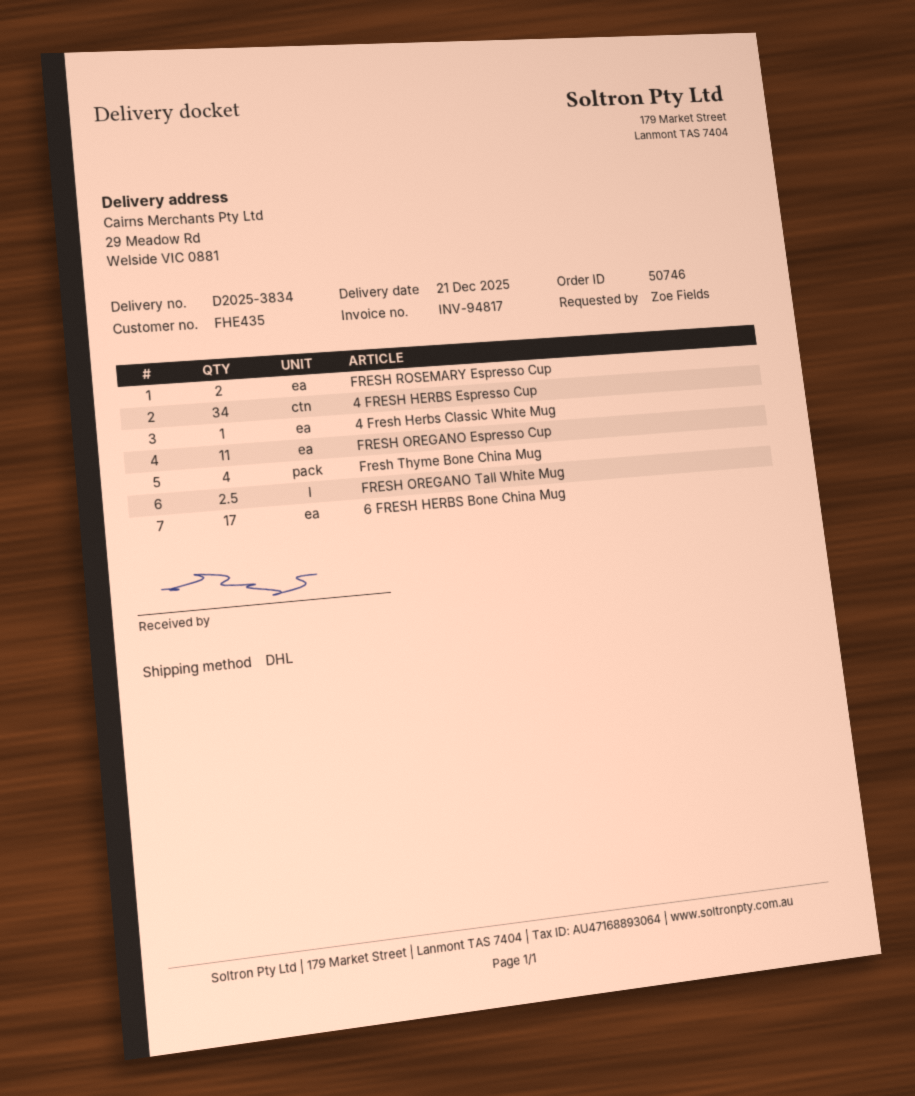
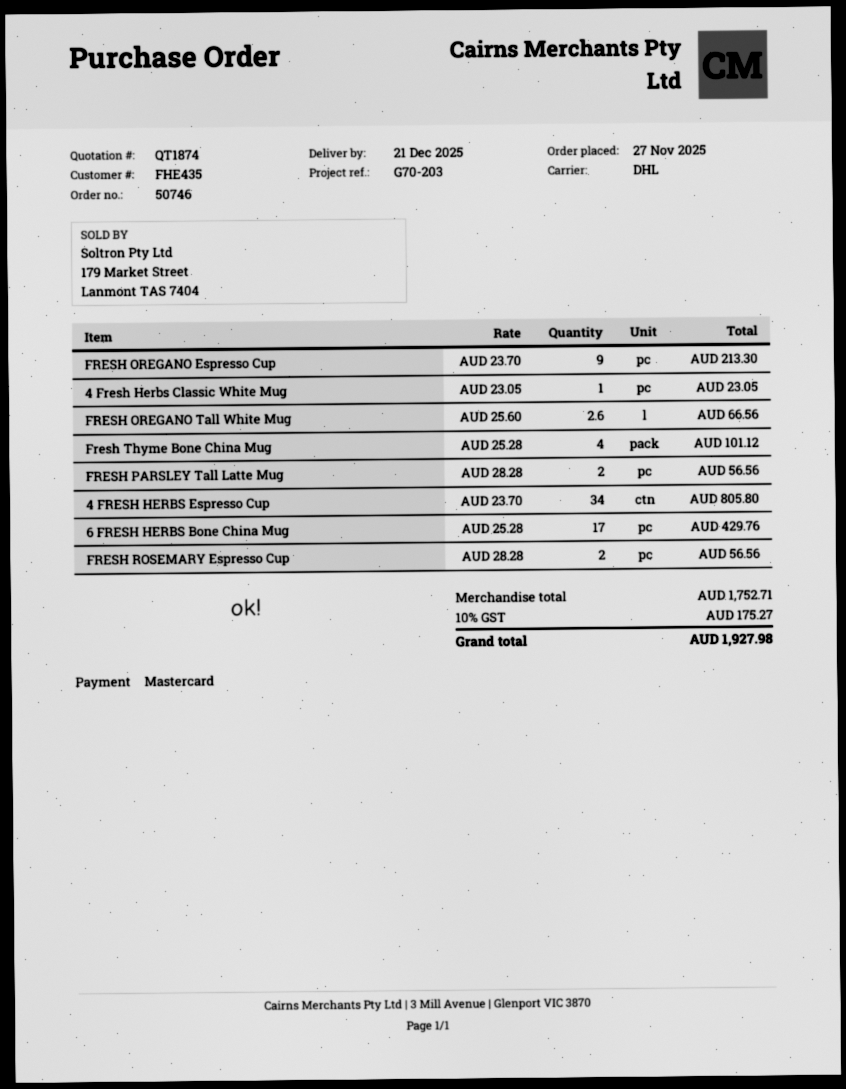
FRESH OREGANO Espresso Cup: 11 -> 9
FRESH OREGANO Tall White Mug: 2.5 -> 2.6
FRESH PARSLEY Tall Latte Mug: none -> 2

